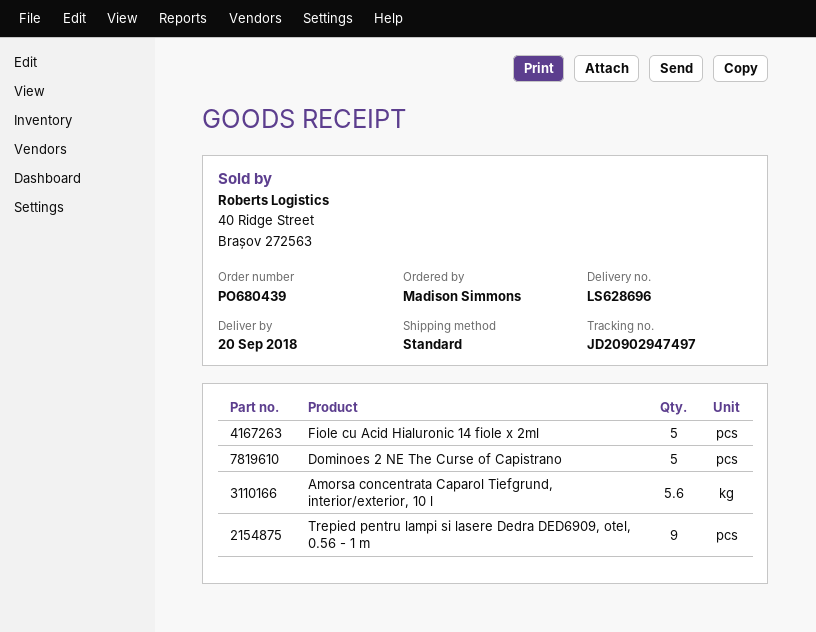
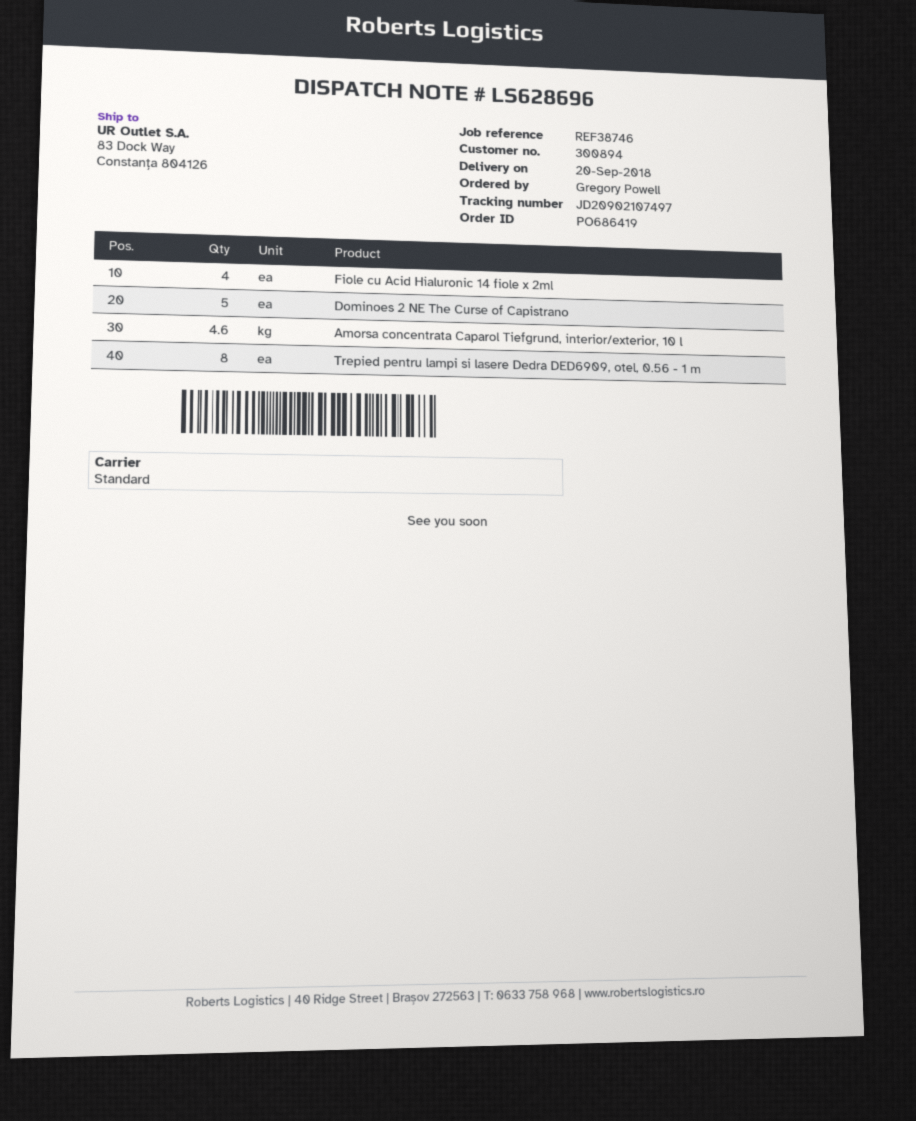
order number: PO680439 -> PO686419
ordered by: Madison Simmons -> Gregory Powell
tracking number: JD20902947497 -> JD20902107497
Fiole cu Acid Hialuronic 14 fiole x 2ml: 5 -> 4
Amorsa concentrata Caparol Tiefgrund, interior/exterior, 10 l: 5.6 -> 4.6
Trepied pentru lampi si lasere Dedra DED6909, otel, 0.56 - 1 m: 9 -> 8

